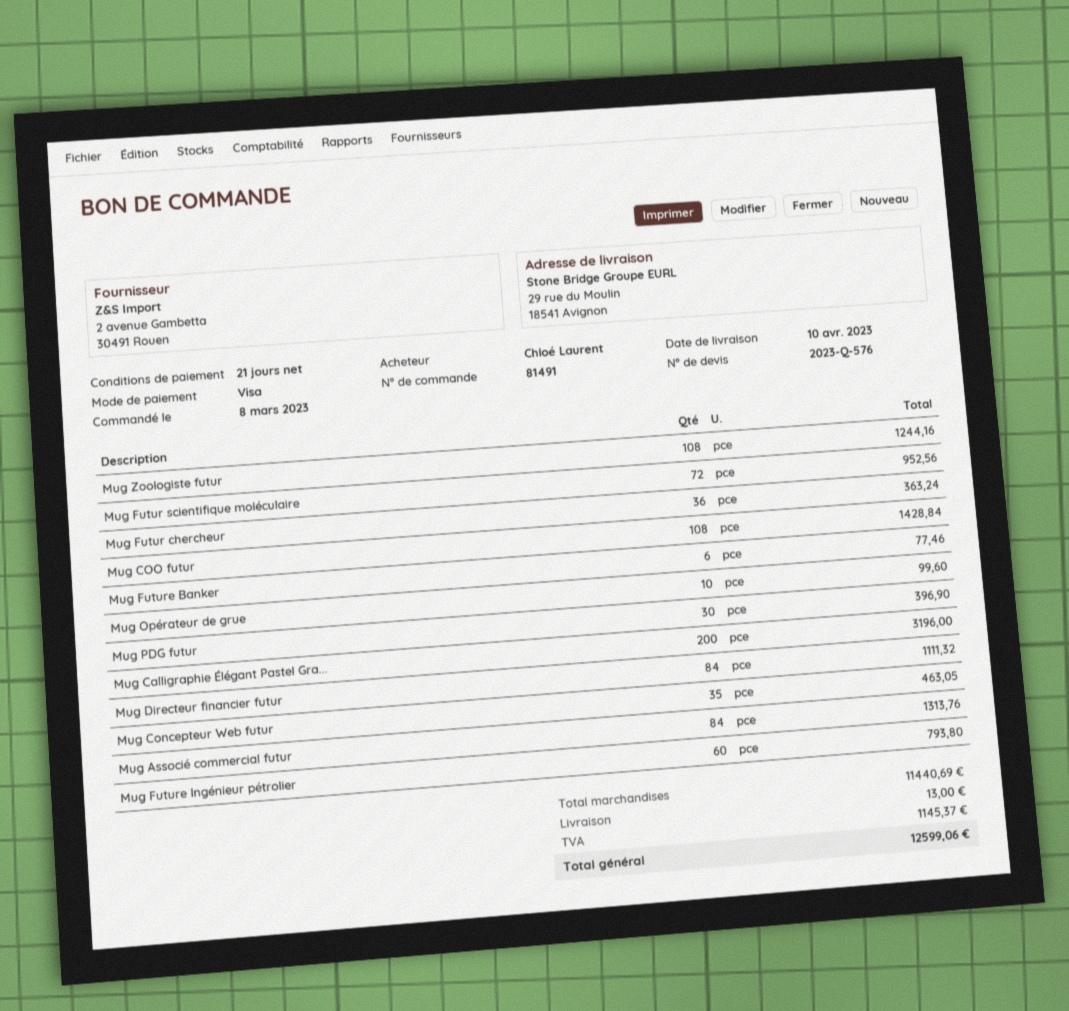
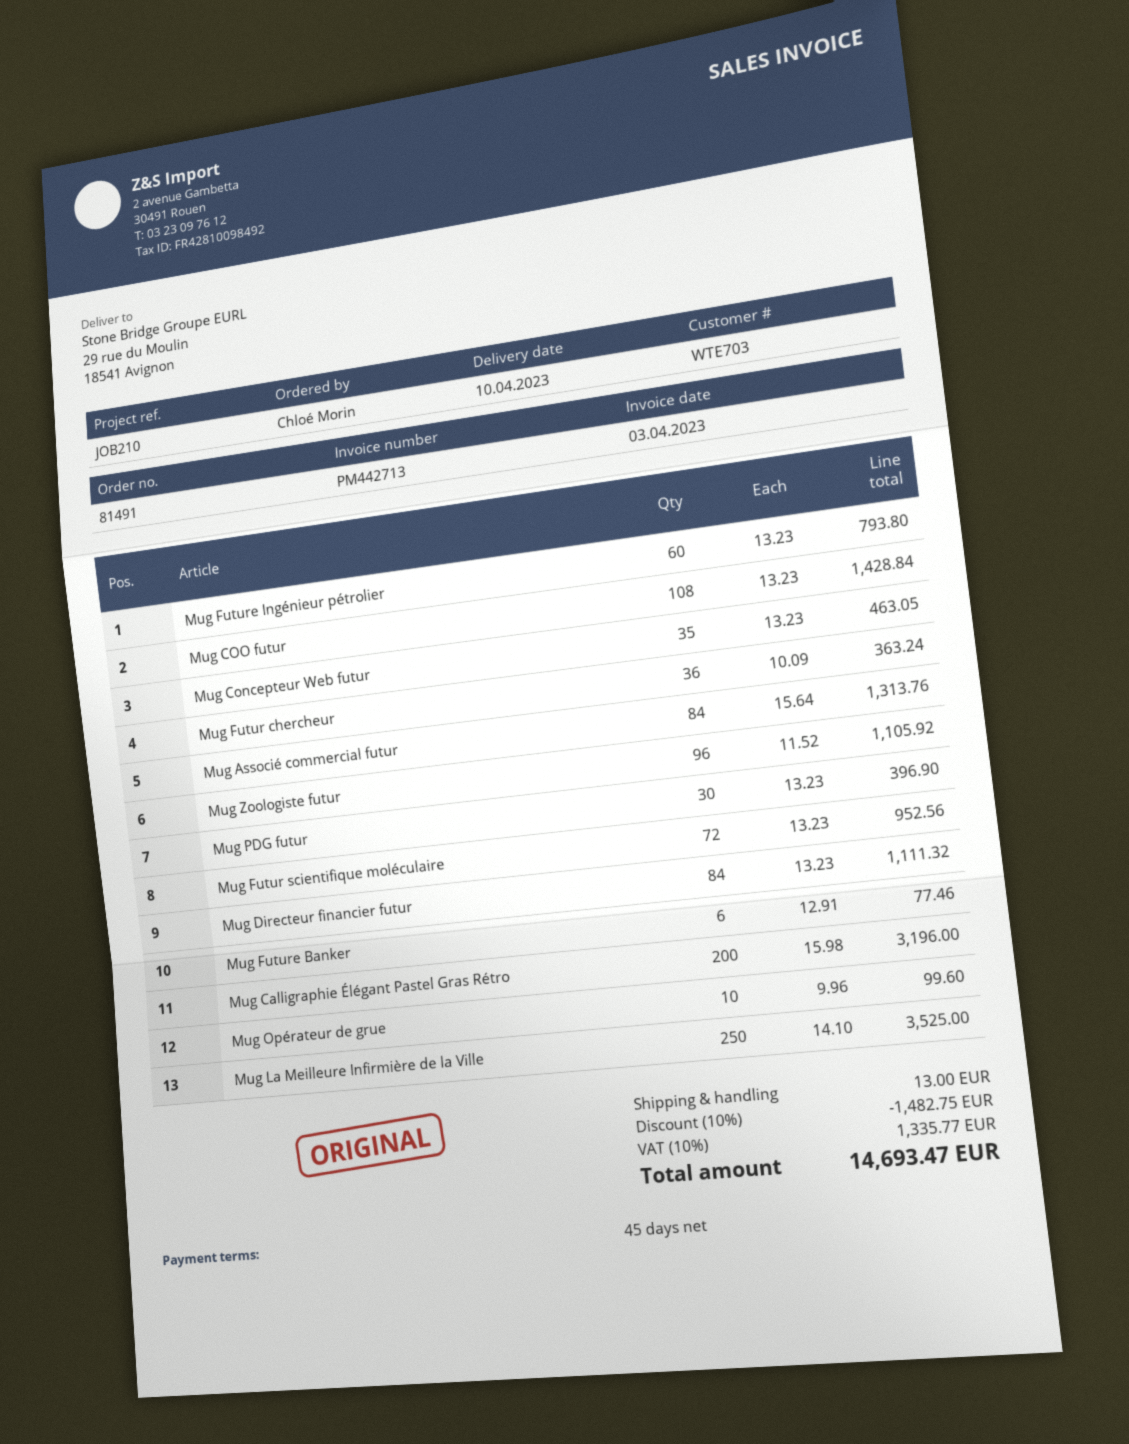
payment terms: 21 days -> 45 days
ordered by: Chloé Laurent -> Chloé Morin
Mug Zoologiste futur: 108 for 1244.16 -> 96 for 1105.92
Mug La Meilleure Infirmière de la Ville: none -> 250 for 3525.00
discount: none -> 10% = 1482.75
tax: 1145.37 -> 1335.77
total: 12599.06 -> 14693.47

